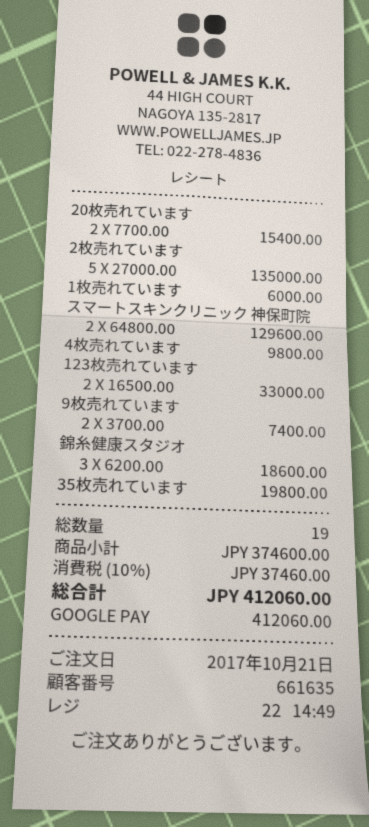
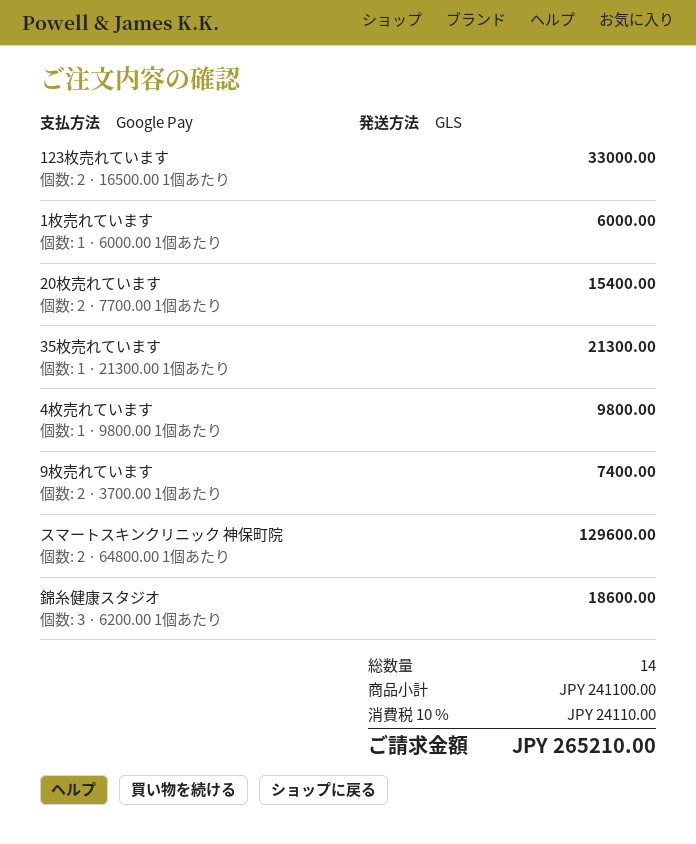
2枚売れています: 5 x 27000.00 = 135000.00 -> none
35枚売れています: 1 x 19800.00 = 19800.00 -> 1 x 21300.00 = 21300.00
total quantity: 19 -> 14
subtotal: 374600.00 -> 241100.00
tax: 10% = 37460.00 -> 10% = 24110.00
total: 412060.00 -> 265210.00

